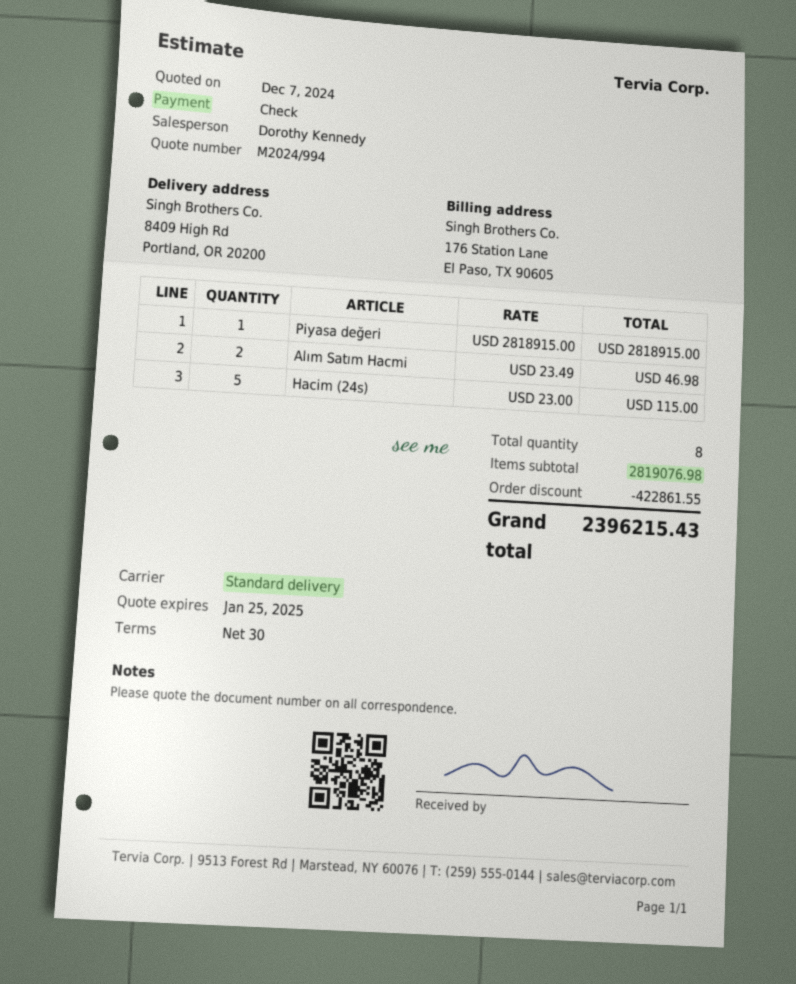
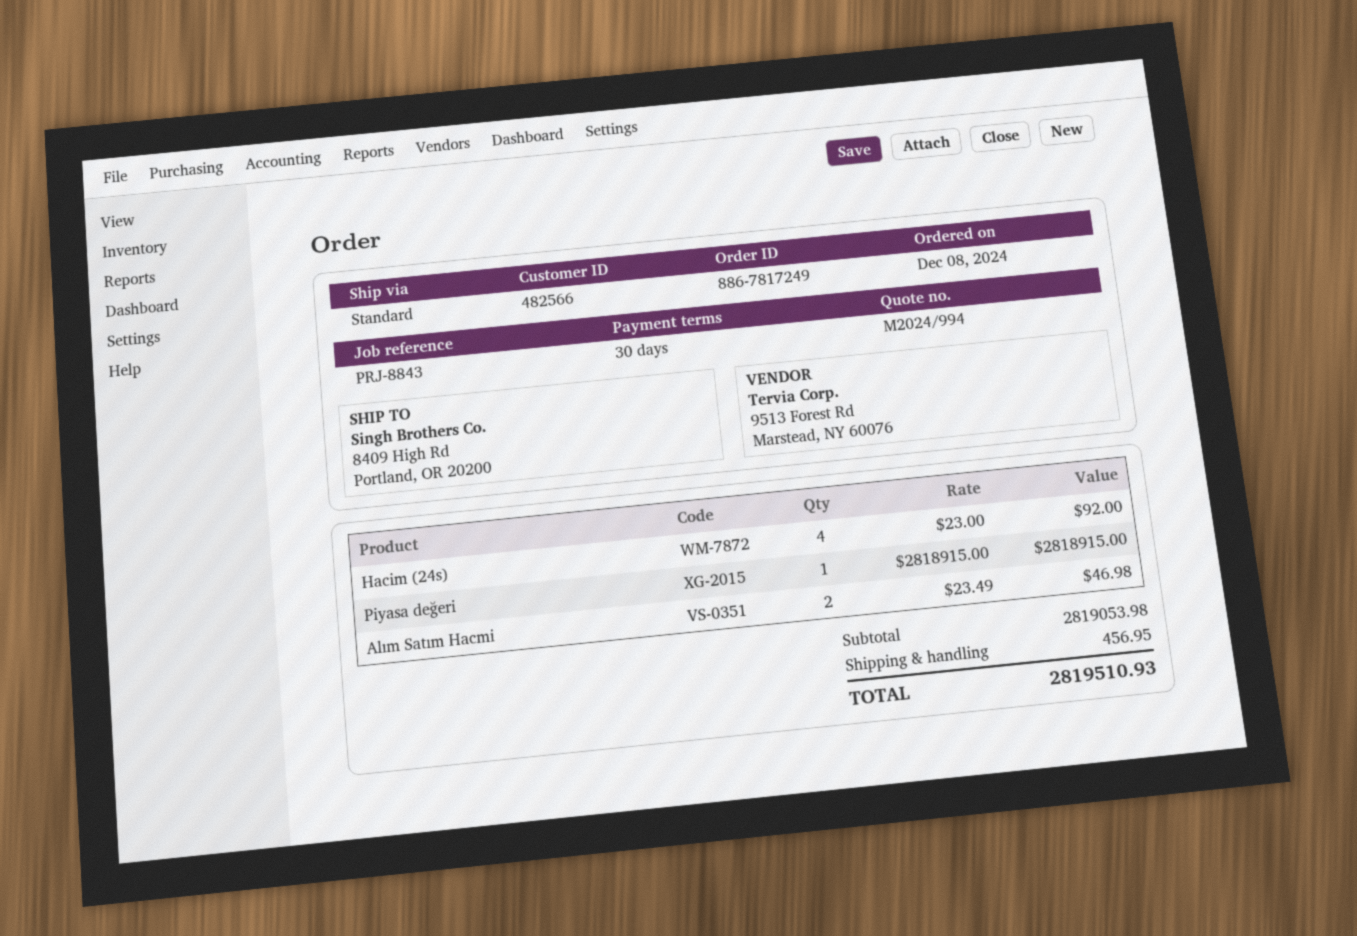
Hacim (24s): 5 x 23.00 = 115.00 -> 4 x 23.00 = 92.00
subtotal: 2819076.98 -> 2819053.98
discount: 422861.55 -> none
shipping: none -> 456.95
total: 2396215.43 -> 2819510.93

